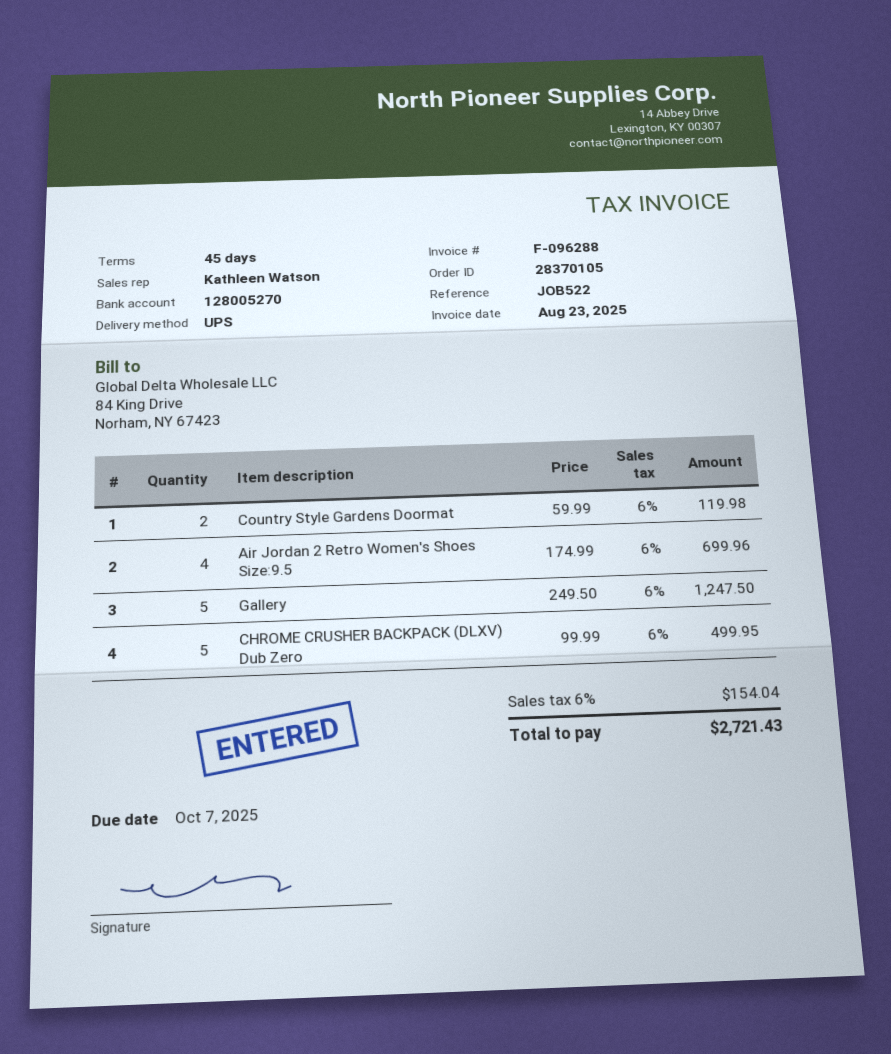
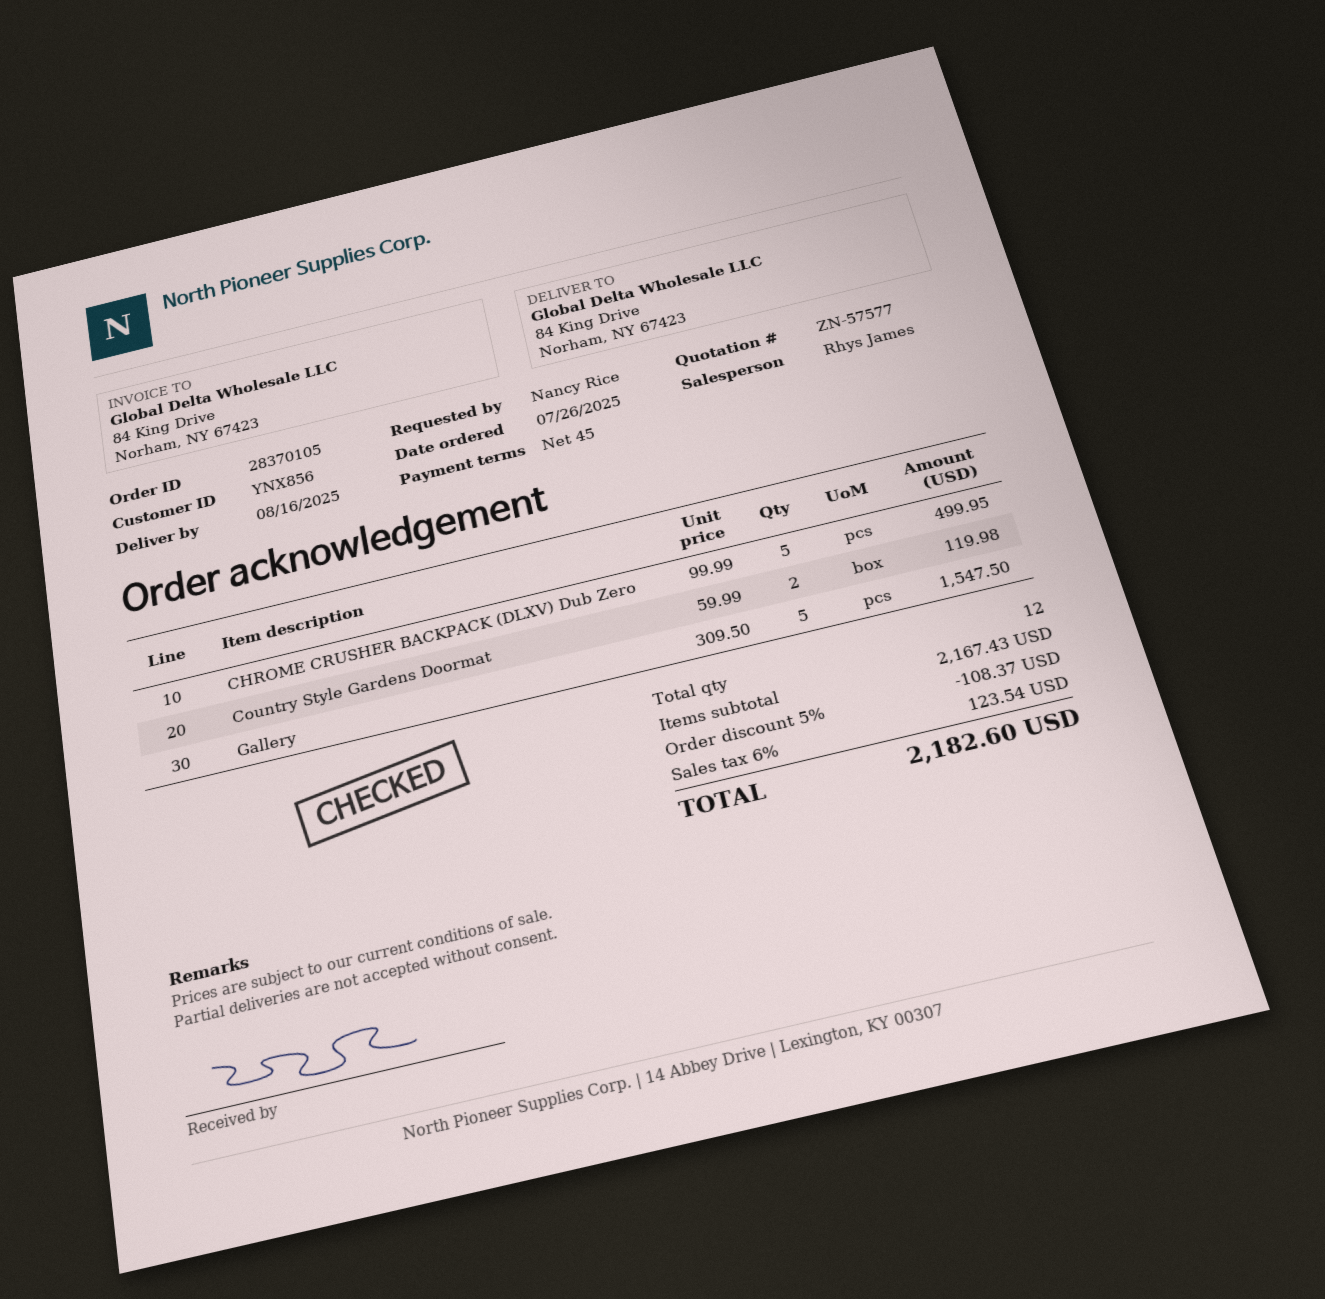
sales rep: Kathleen Watson -> Rhys James
Air Jordan 2 Retro Women's Shoes Size:9.5: 4 x 174.99 = 699.96 -> none
Gallery: 5 x 249.50 = 1247.50 -> 5 x 309.50 = 1547.50
discount: none -> 5% = 108.37
tax: 6% = 154.04 -> 6% = 123.54
total: 2721.43 -> 2182.60

